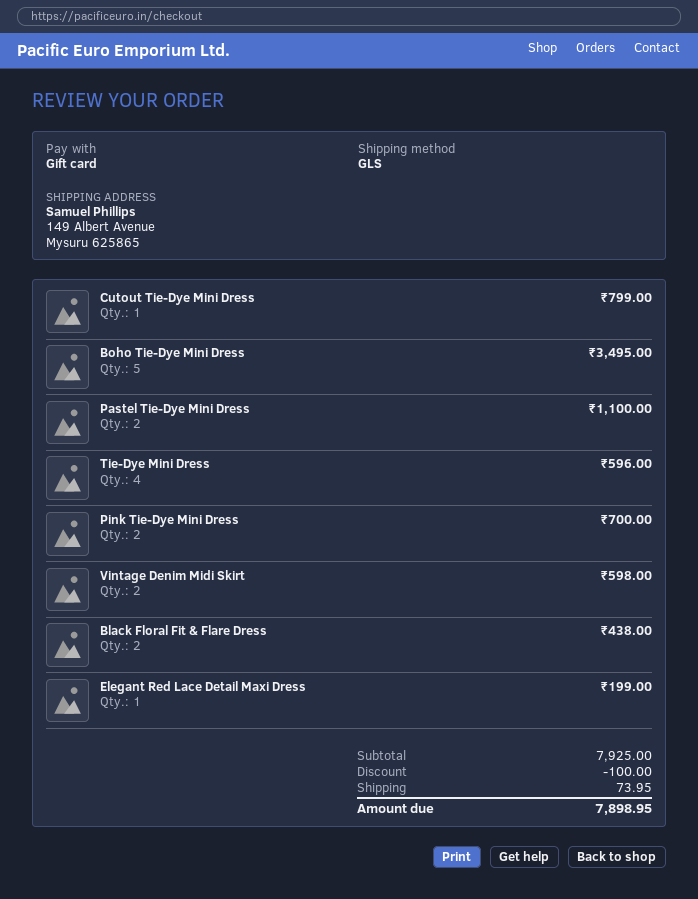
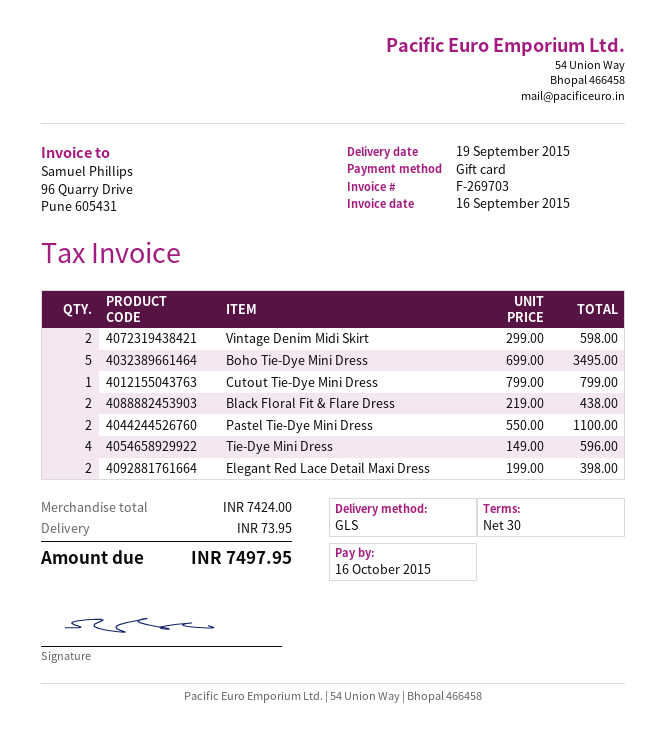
Pink Tie-Dye Mini Dress: 2 for 700.00 -> none
Elegant Red Lace Detail Maxi Dress: 1 for 199.00 -> 2 for 398.00
subtotal: 7925.00 -> 7424.00
discount: 100.00 -> none
total: 7898.95 -> 7497.95

